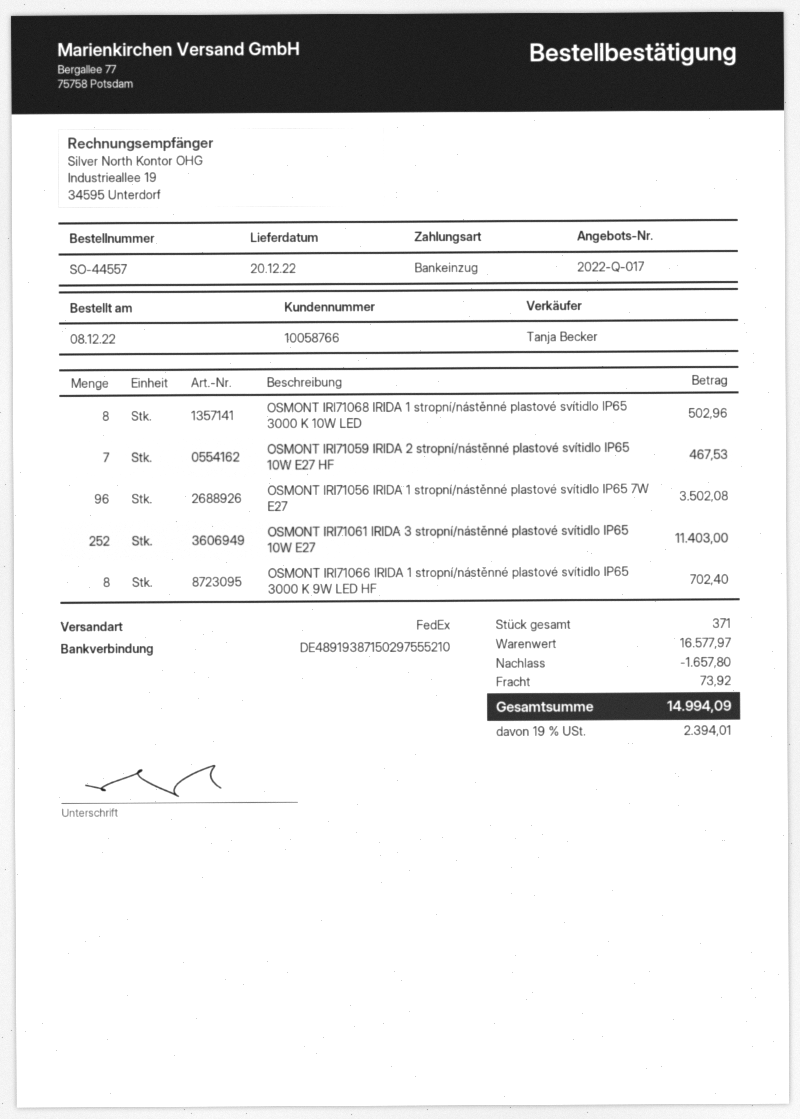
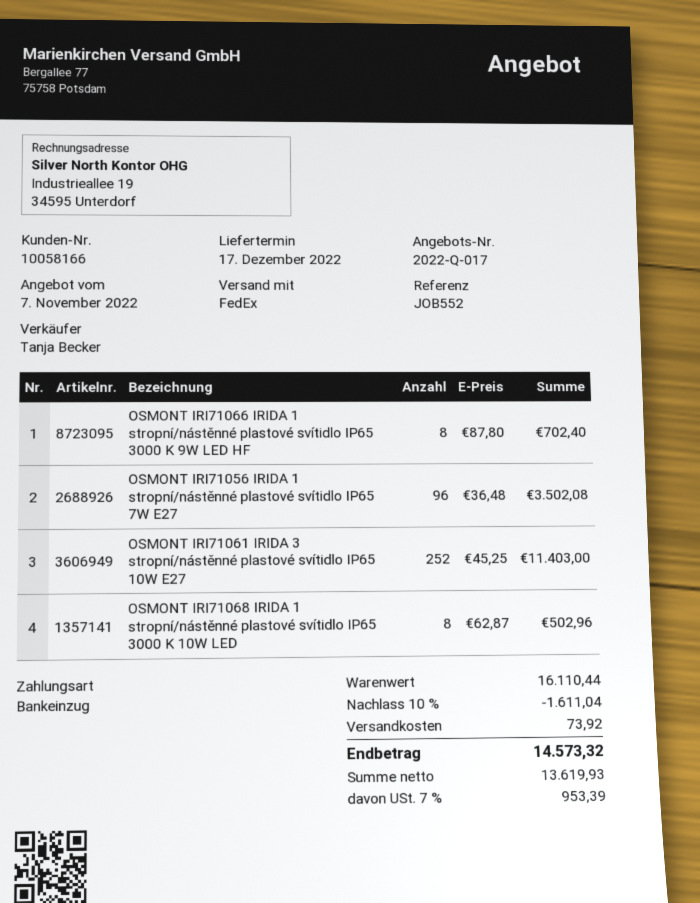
delivery date: 2022-12-20 -> 2022-12-17
customer number: 10058766 -> 10058166
OSMONT IRI71059 IRIDA 2 stropní/nástěnné plastové svítidlo IP65 10W E27 HF: 7 for 467.53 -> none
subtotal: 16577.97 -> 16110.44
discount: 1657.80 -> 1611.04
tax: 19% = 2394.01 -> 7% = 953.39
total: 14994.09 -> 14573.32

